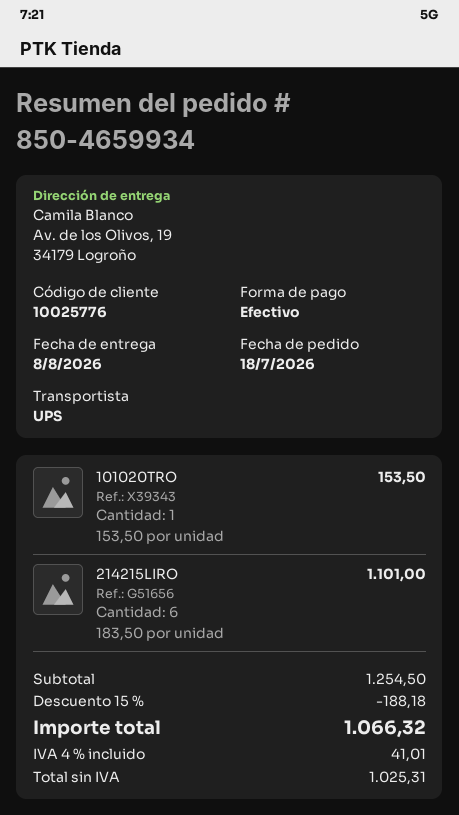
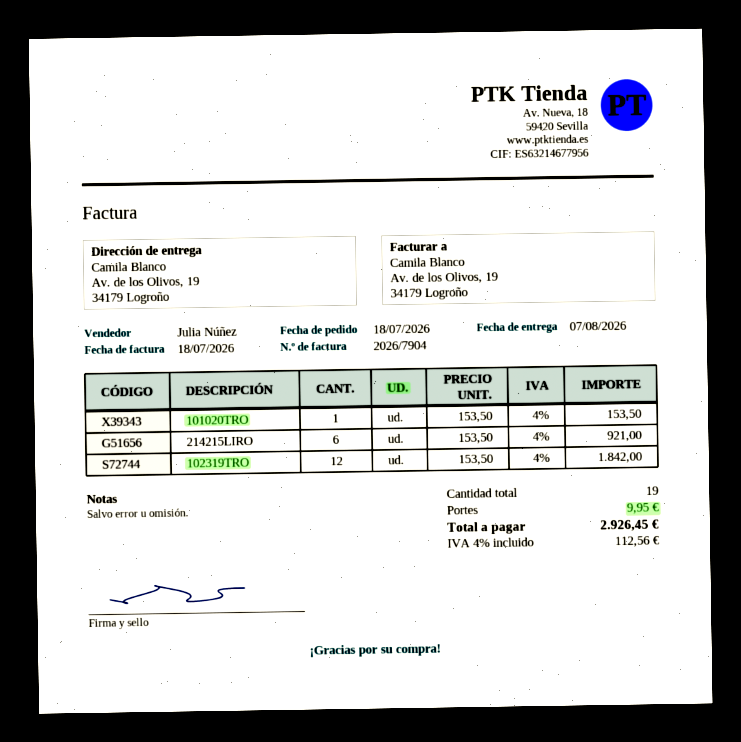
delivery date: 2026-08-08 -> 2026-08-07
214215LIRO: 6 x 183.50 = 1101.00 -> 6 x 153.50 = 921.00
102319TRO: none -> 12 x 153.50 = 1842.00
discount: 15% = 188.18 -> none
shipping: none -> 9.95
tax: 4% = 41.01 -> 4% = 112.56
total: 1066.32 -> 2926.45

